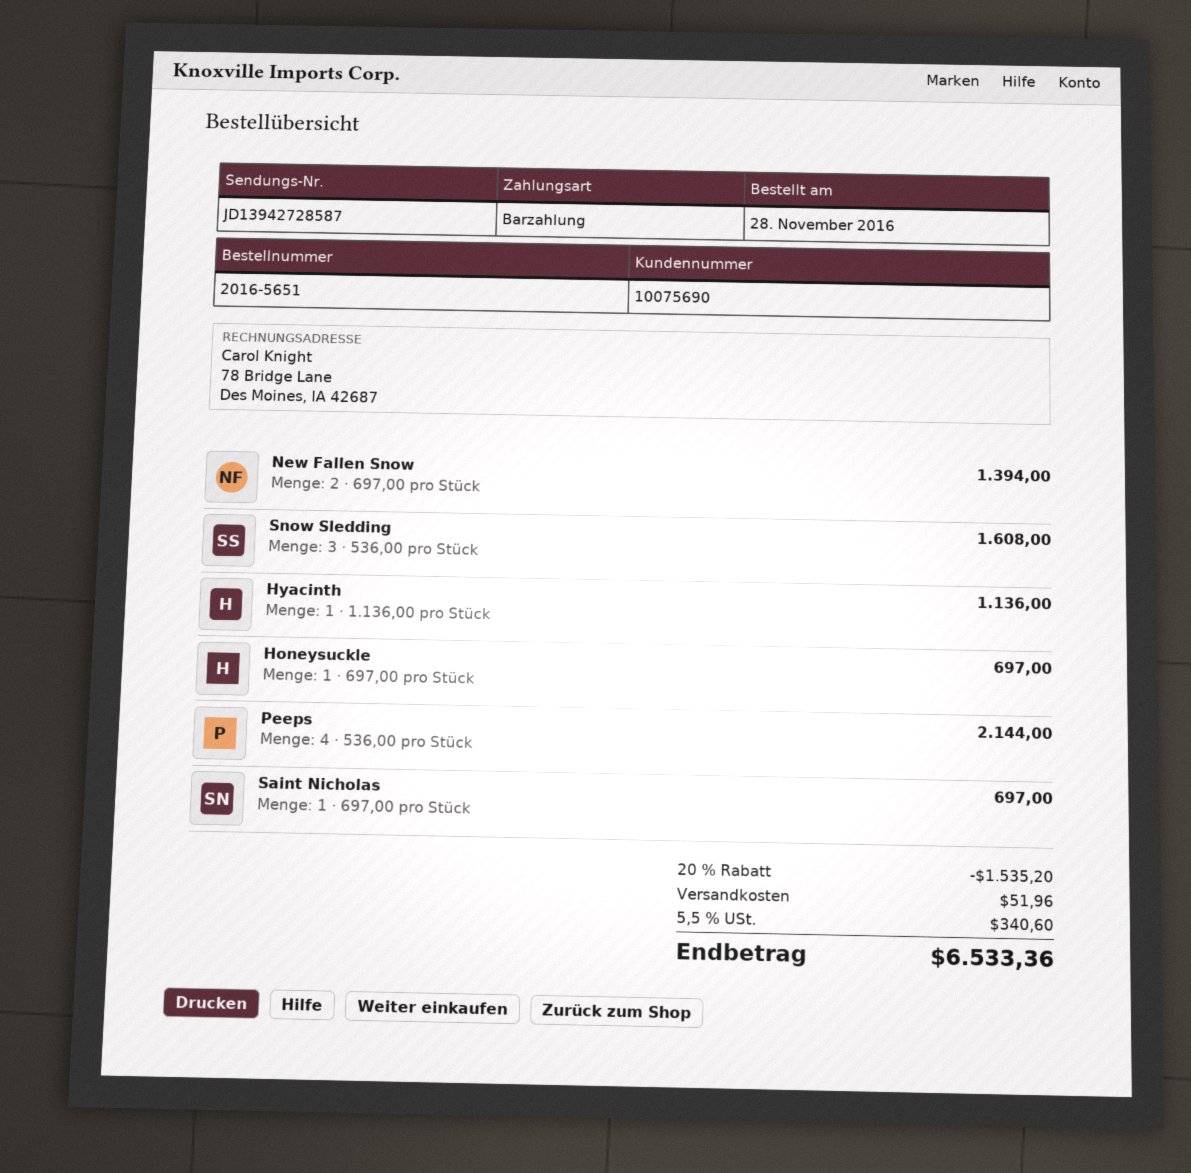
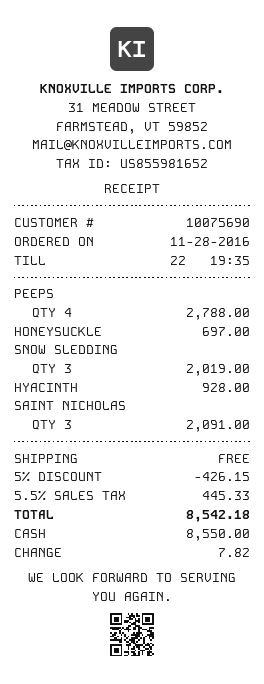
New Fallen Snow: 2 for 1394.00 -> none
Snow Sledding: 3 for 1608.00 -> 3 for 2019.00
Hyacinth: 1 for 1136.00 -> 1 for 928.00
Peeps: 4 for 2144.00 -> 4 for 2788.00
Saint Nicholas: 1 for 697.00 -> 3 for 2091.00
discount: 20% = 1535.20 -> 5% = 426.15
shipping: 51.96 -> 0.00
tax: 5.5% = 340.60 -> 5.5% = 445.33
total: 6533.36 -> 8542.18

